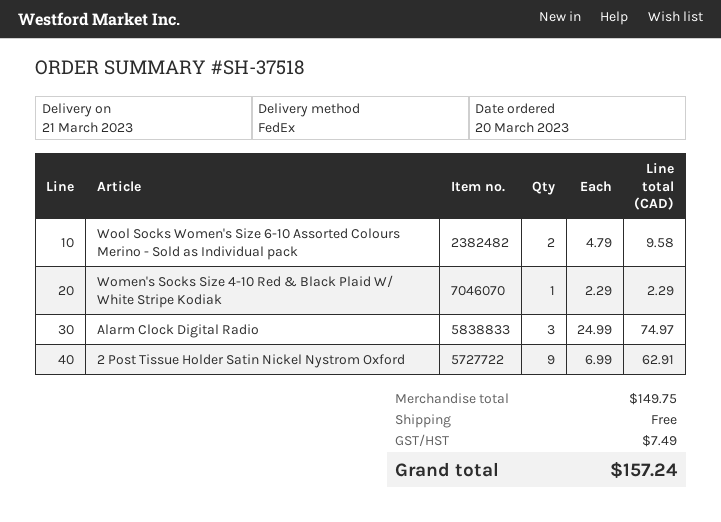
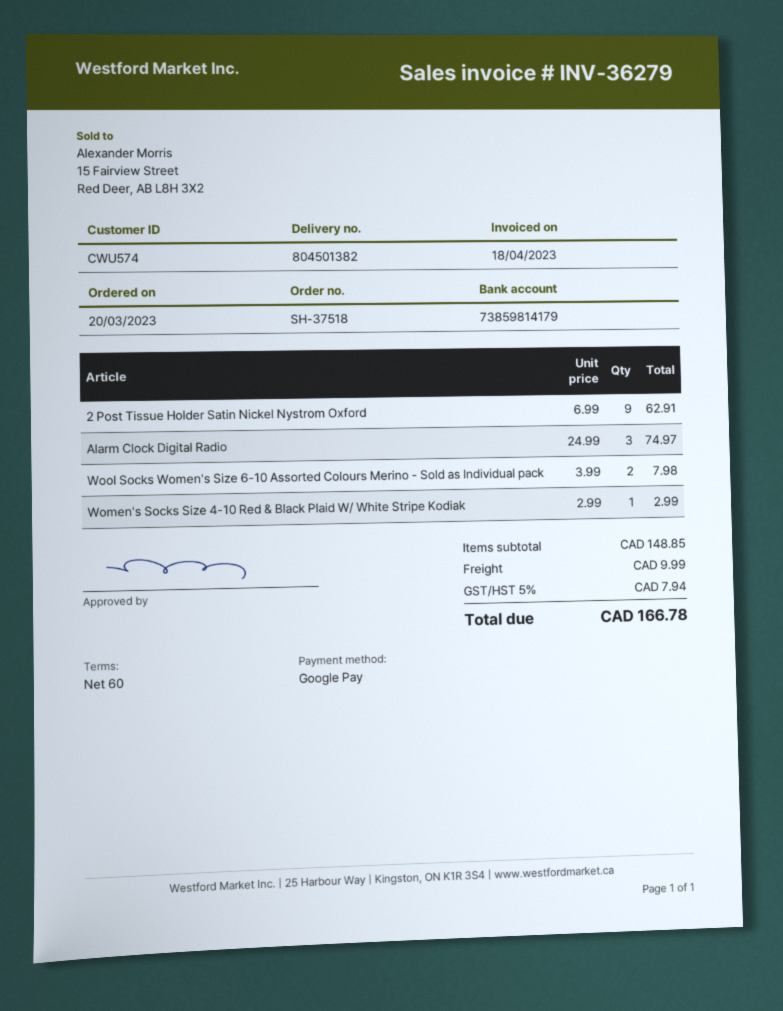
Wool Socks Women's Size 6-10 Assorted Colours Merino - Sold as Individual pack: 2 x 4.79 = 9.58 -> 2 x 3.99 = 7.98
Women's Socks Size 4-10 Red & Black Plaid W/ White Stripe Kodiak: 1 x 2.29 = 2.29 -> 1 x 2.99 = 2.99
subtotal: 149.75 -> 148.85
shipping: 0.00 -> 9.99
tax: 7.49 -> 7.94
total: 157.24 -> 166.78

